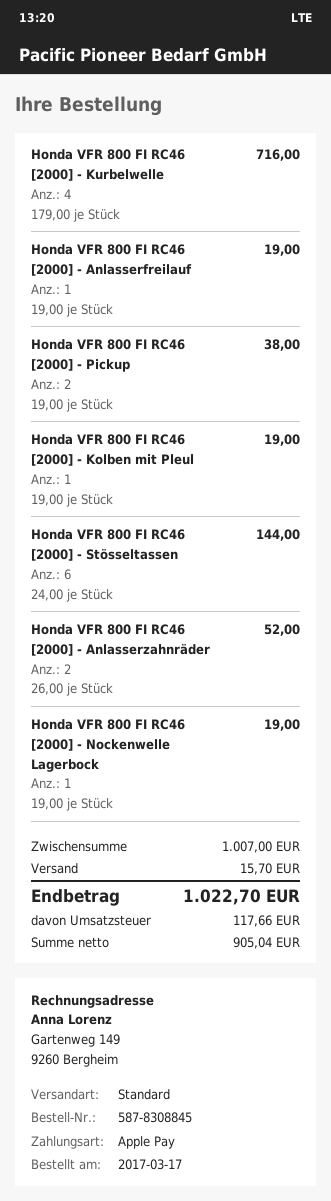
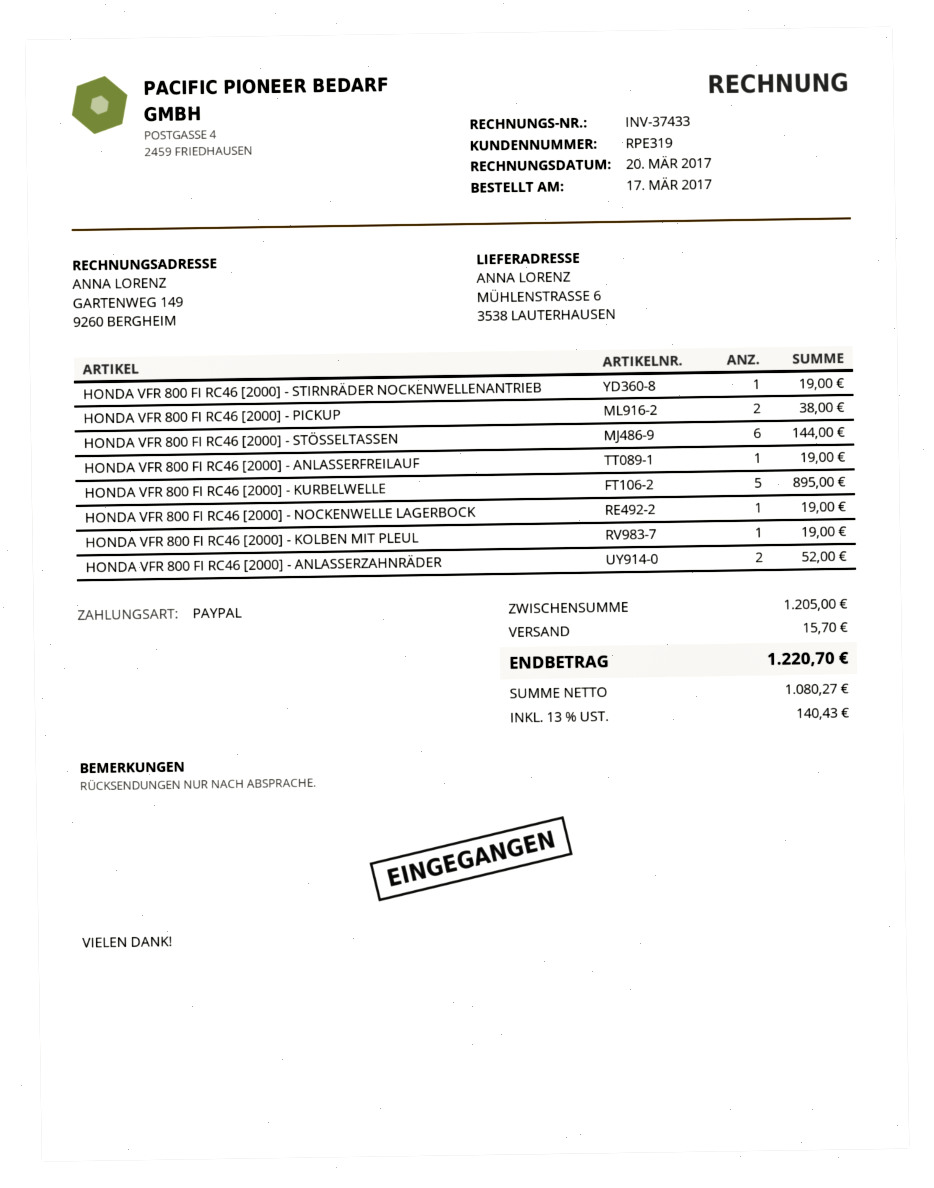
payment method: Apple Pay -> PayPal
Honda VFR 800 FI RC46 [2000] - Kurbelwelle: 4 for 716.00 -> 5 for 895.00
HONDA VFR 800 FI RC46 [2000] - STIRNRÄDER NOCKENWELLENANTRIEB: none -> 1 for 19.00
subtotal: 1007.00 -> 1205.00
net: 905.04 -> 1080.27
tax: 117.66 -> 140.43
total: 1022.70 -> 1220.70

